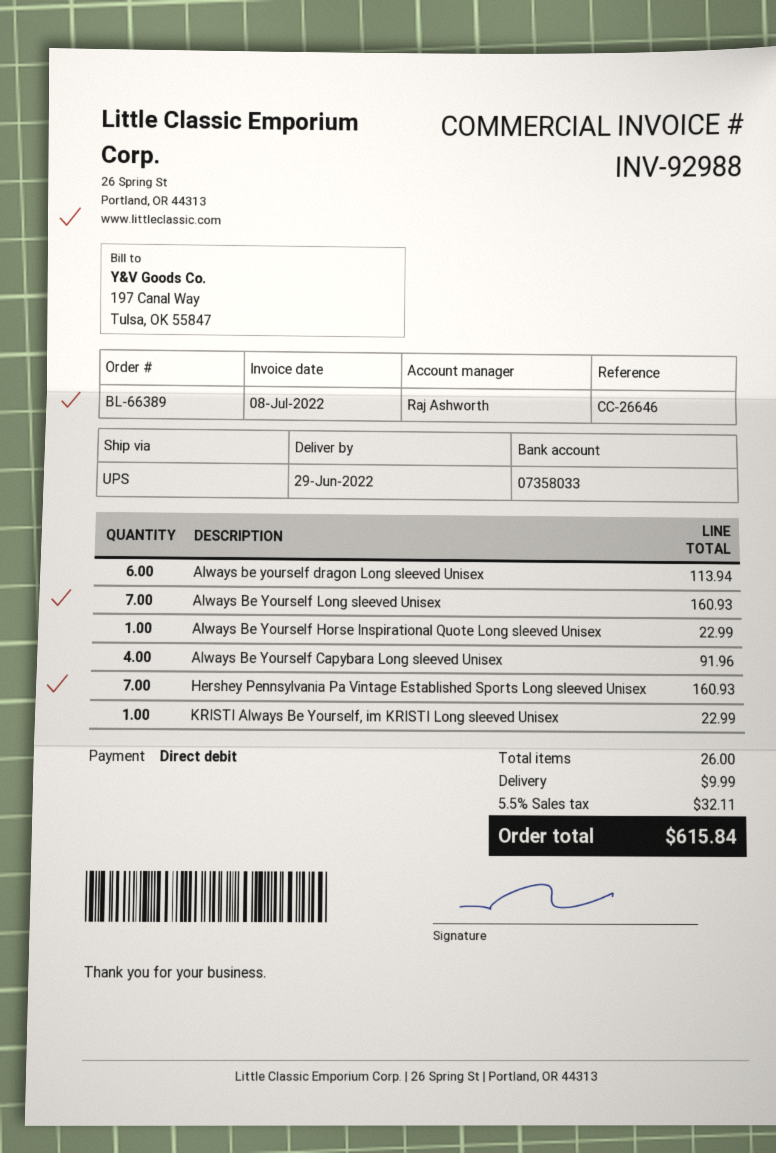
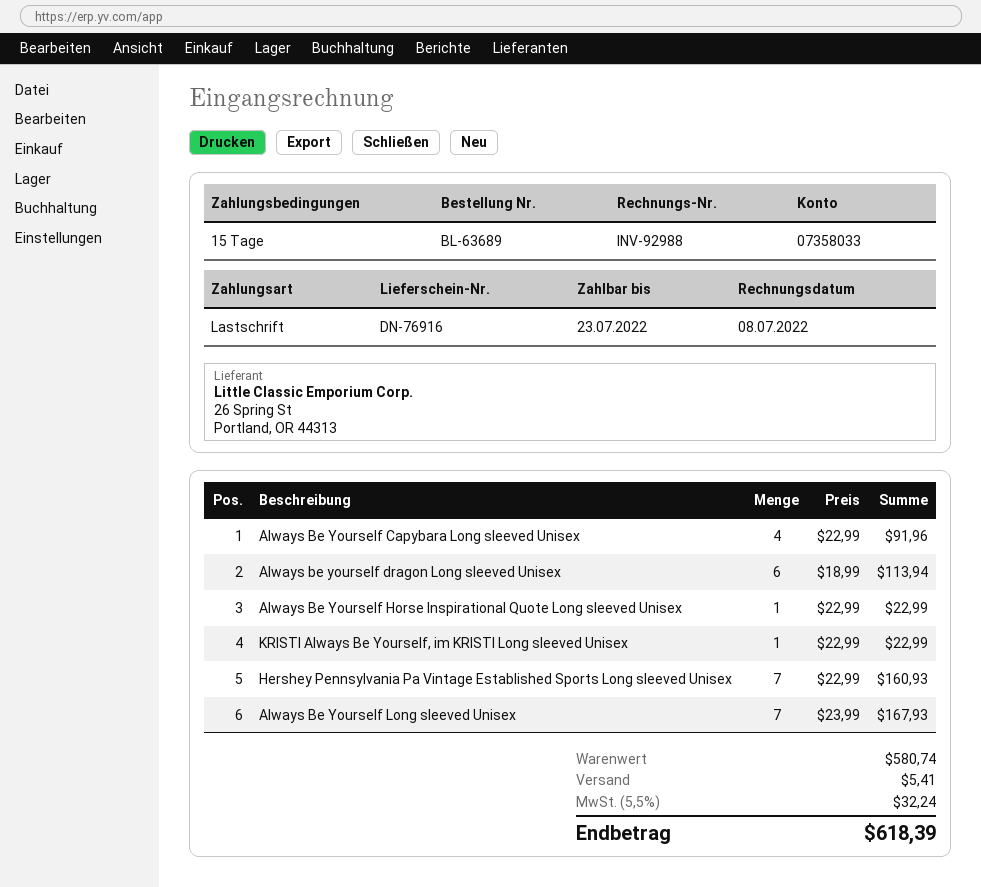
order number: BL-66389 -> BL-63689
Always Be Yourself Long sleeved Unisex: 7 for 160.93 -> 7 for 167.93
shipping: 9.99 -> 5.41
tax: 5.5% = 32.11 -> 5.5% = 32.24
total: 615.84 -> 618.39

